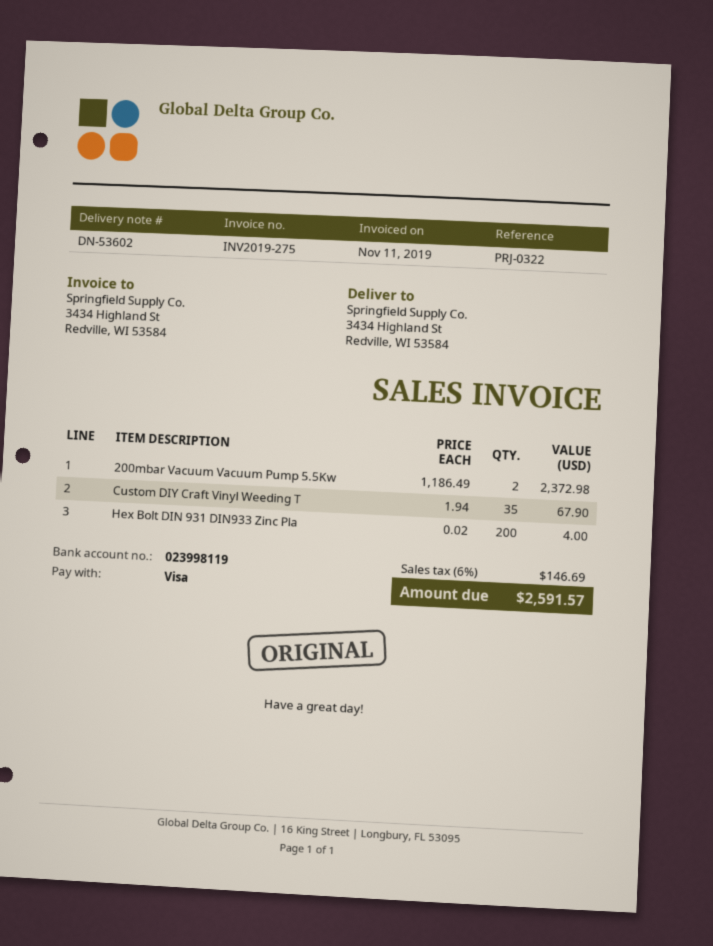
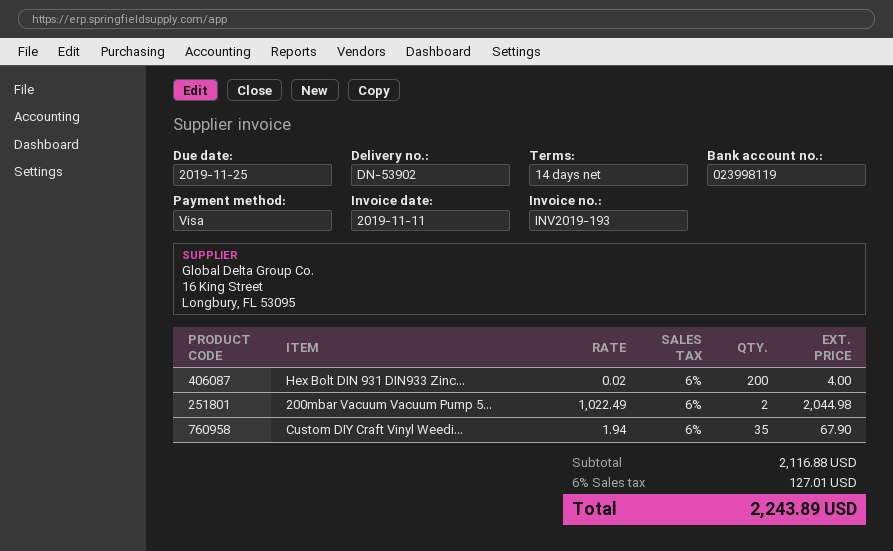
delivery note number: DN-53602 -> DN-53902
invoice number: INV2019-275 -> INV2019-193
200mbar Vacuum Vacuum Pump 5.5Kw: 2 x 1186.49 = 2372.98 -> 2 x 1022.49 = 2044.98
tax: 6% = 146.69 -> 6% = 127.01
total: 2591.57 -> 2243.89

